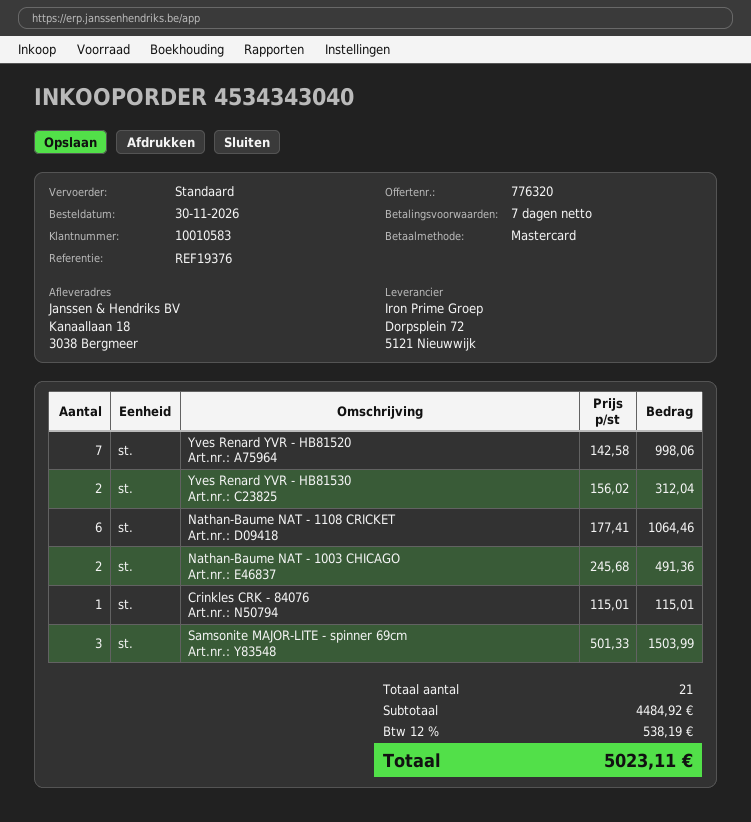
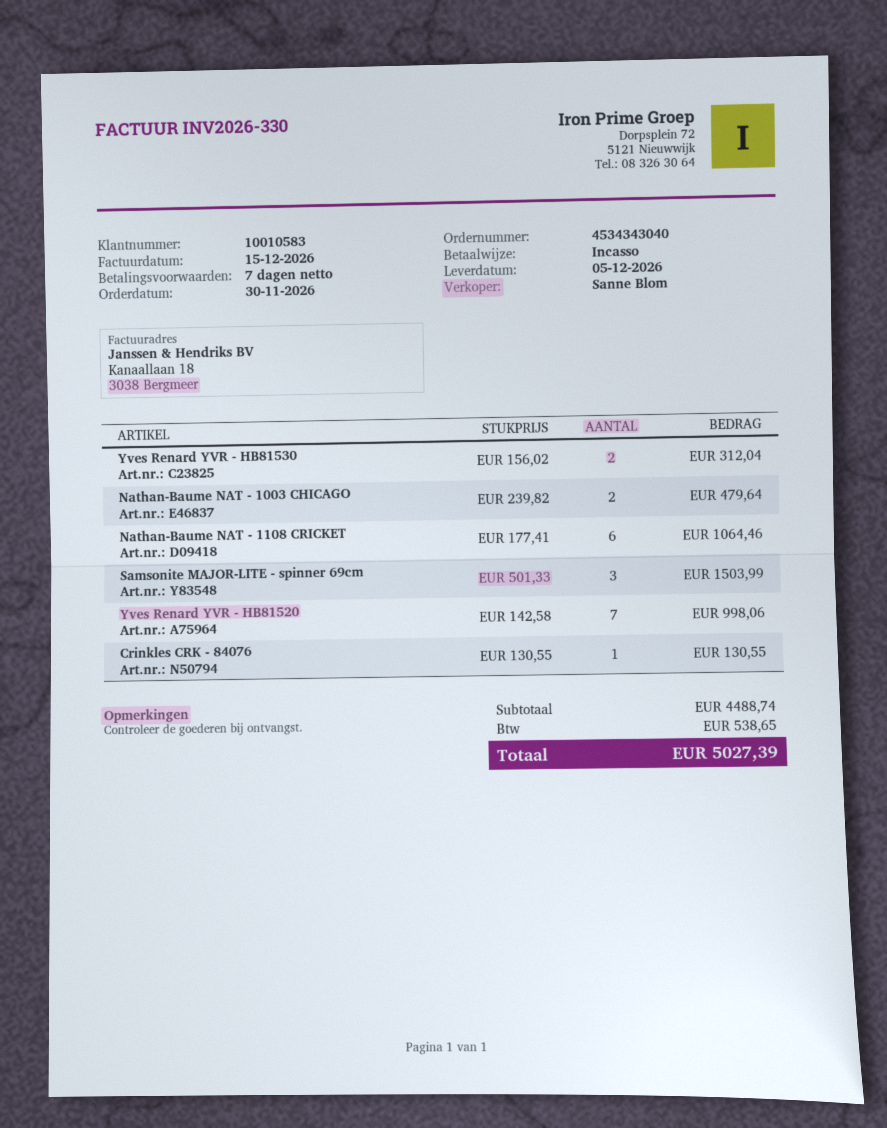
payment method: Mastercard -> direct debit
Nathan-Baume NAT - 1003 CHICAGO: 2 x 245.68 = 491.36 -> 2 x 239.82 = 479.64
Crinkles CRK - 84076: 1 x 115.01 = 115.01 -> 1 x 130.55 = 130.55
subtotal: 4484.92 -> 4488.74
tax: 538.19 -> 538.65
total: 5023.11 -> 5027.39

